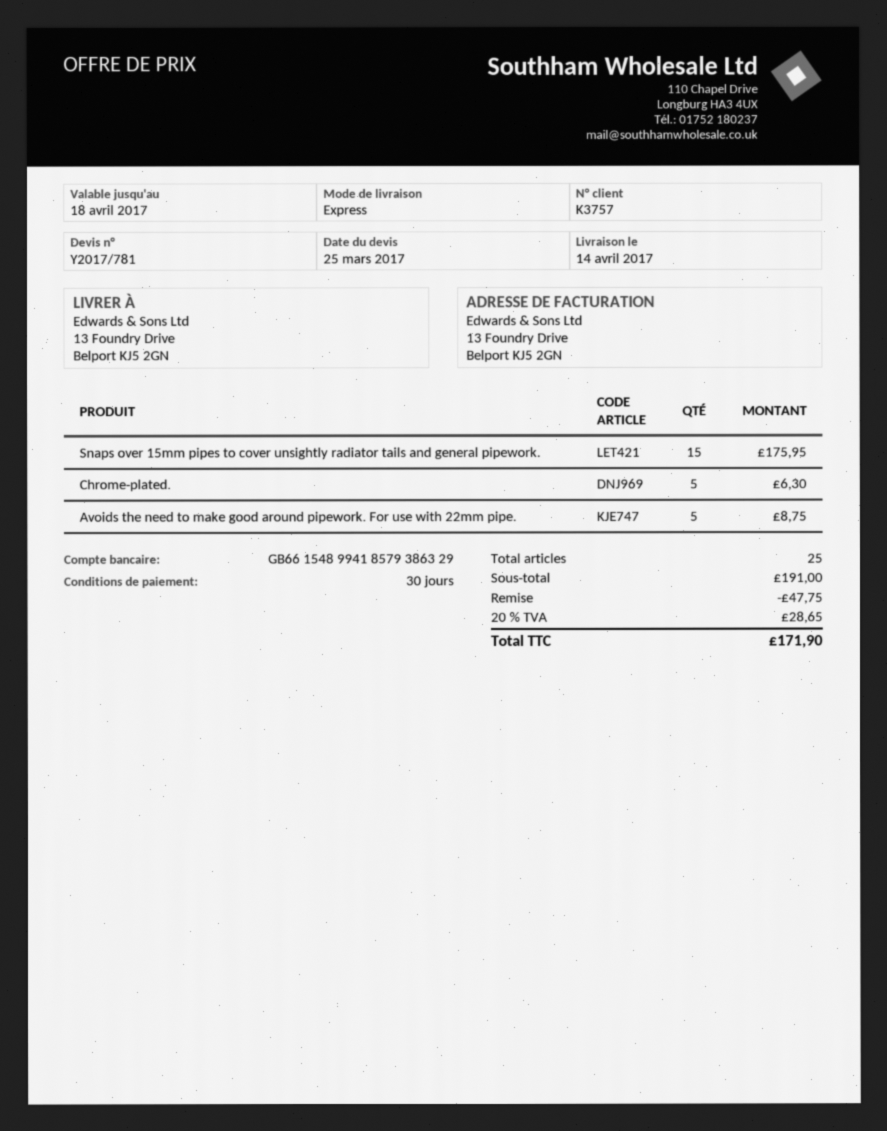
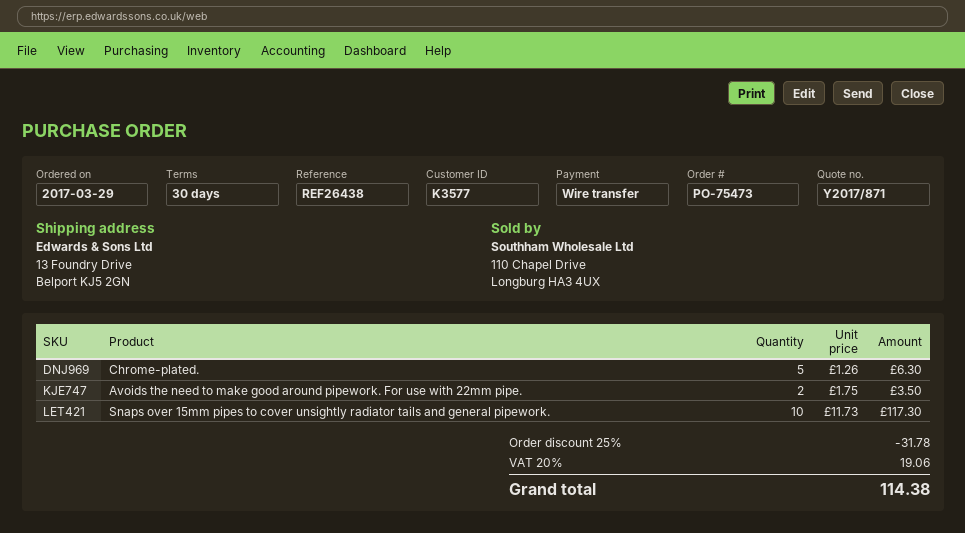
quote number: Y2017/781 -> Y2017/871
customer number: K3757 -> K3577
Snaps over 15mm pipes to cover unsightly radiator tails and general pipework.: 15 for 175.95 -> 10 for 117.30
Avoids the need to make good around pipework. For use with 22mm pipe.: 5 for 8.75 -> 2 for 3.50
discount: 47.75 -> 31.78
tax: 20% = 28.65 -> 20% = 19.06
total: 171.90 -> 114.38

